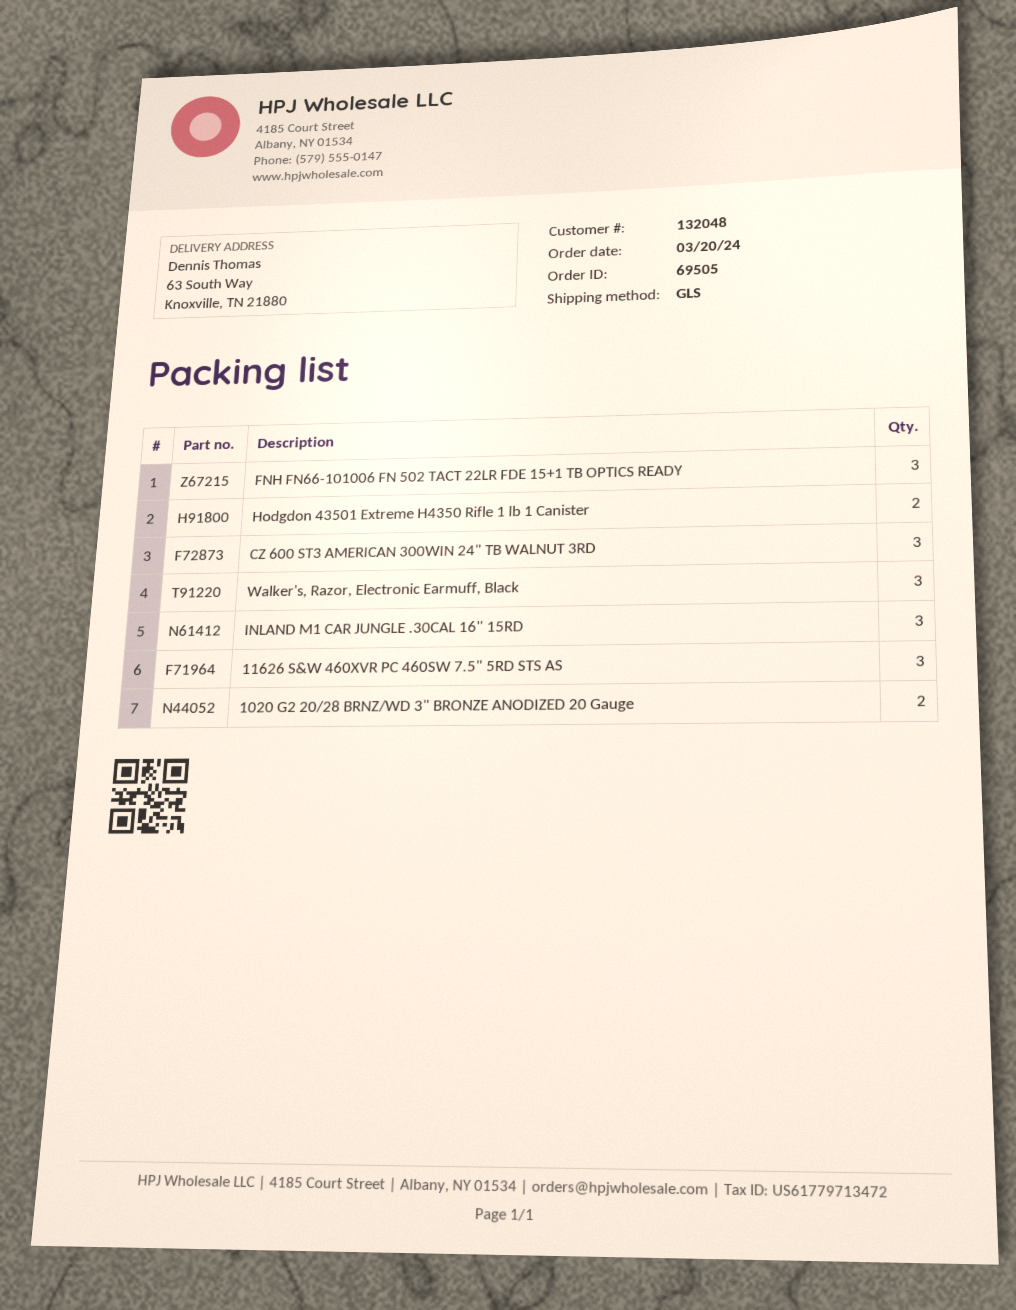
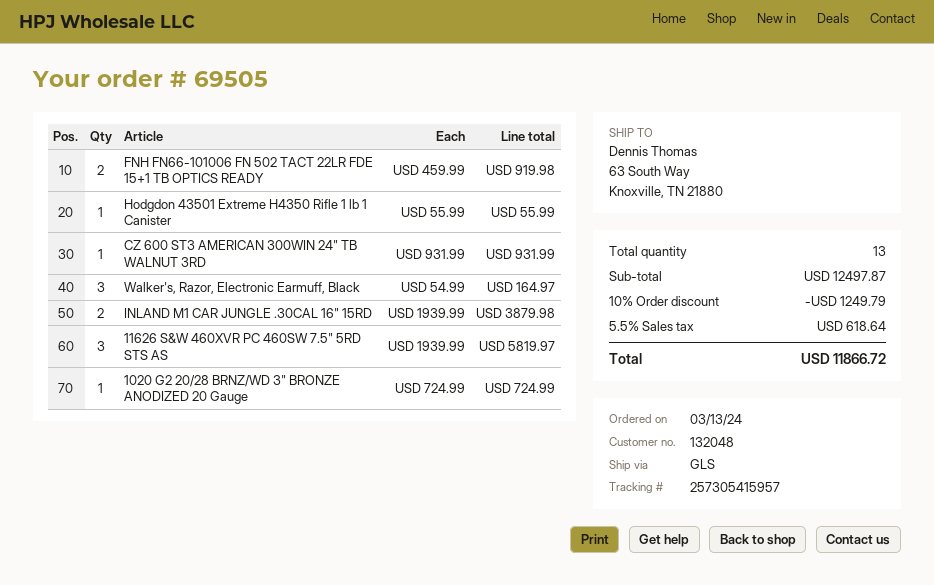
order date: 2024-03-20 -> 2024-03-13
FNH FN66-101006 FN 502 TACT 22LR FDE 15+1 TB OPTICS READY: 3 -> 2
Hodgdon 43501 Extreme H4350 Rifle 1 lb 1 Canister: 2 -> 1
CZ 600 ST3 AMERICAN 300WIN 24" TB WALNUT 3RD: 3 -> 1
INLAND M1 CAR JUNGLE .30CAL 16" 15RD: 3 -> 2
1020 G2 20/28 BRNZ/WD 3" BRONZE ANODIZED 20 Gauge: 2 -> 1

